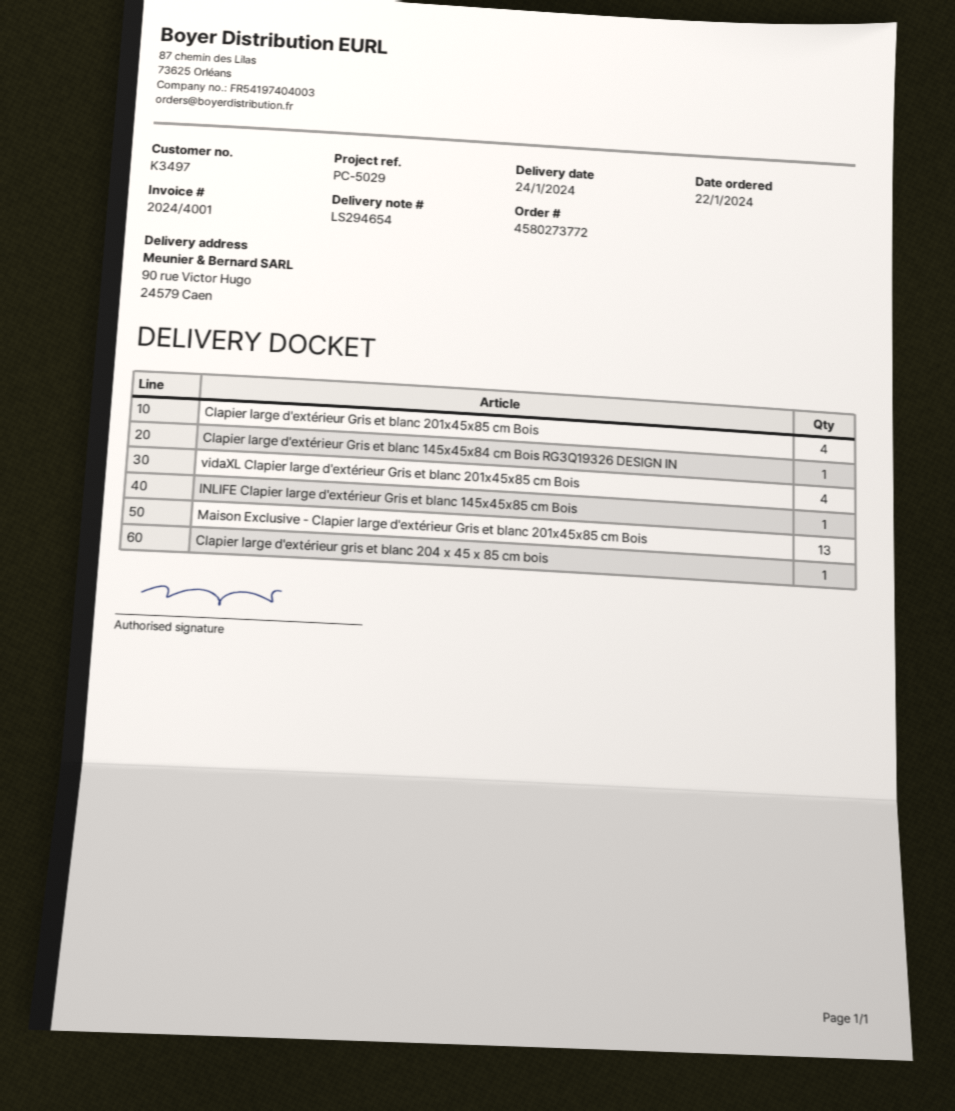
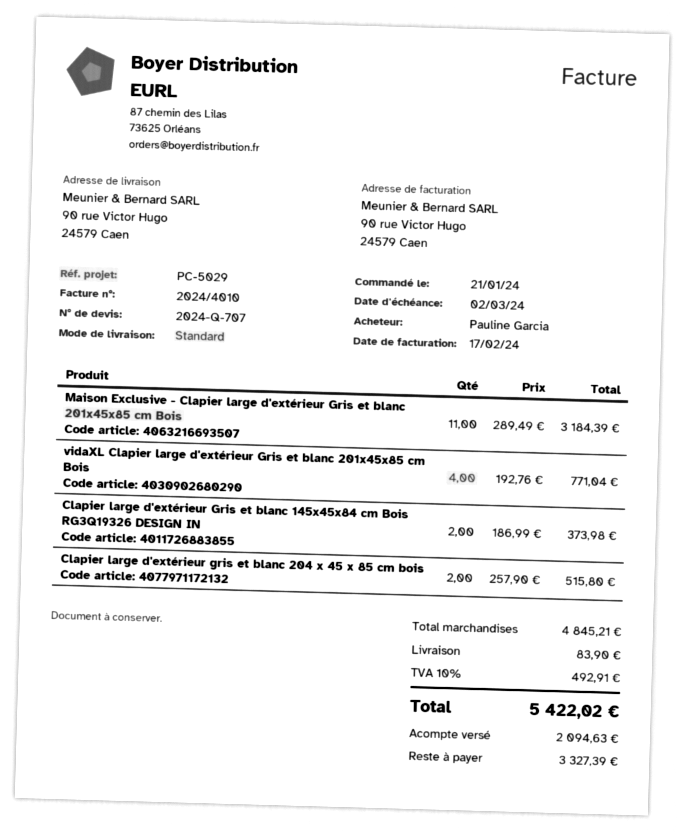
order date: 2024-01-22 -> 2024-01-21
invoice number: 2024/4001 -> 2024/4010
Clapier large d'extérieur Gris et blanc 201x45x85 cm Bois: 4 -> none
Clapier large d'extérieur Gris et blanc 145x45x84 cm Bois RG3Q19326 DESIGN IN: 1 -> 2
INLIFE Clapier large d'extérieur Gris et blanc 145x45x85 cm Bois: 1 -> none
Maison Exclusive - Clapier large d'extérieur Gris et blanc 201x45x85 cm Bois: 13 -> 11
Clapier large d'extérieur gris et blanc 204 x 45 x 85 cm bois: 1 -> 2

